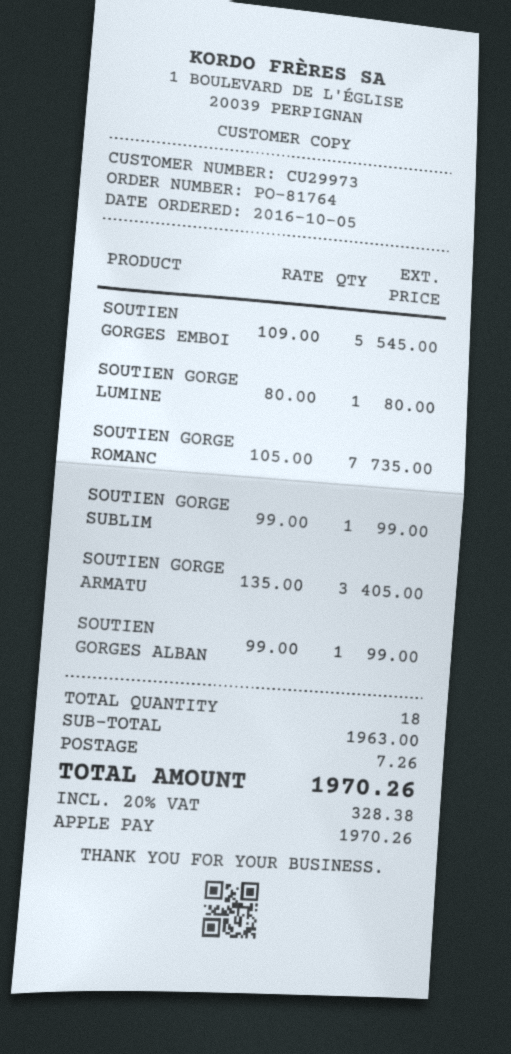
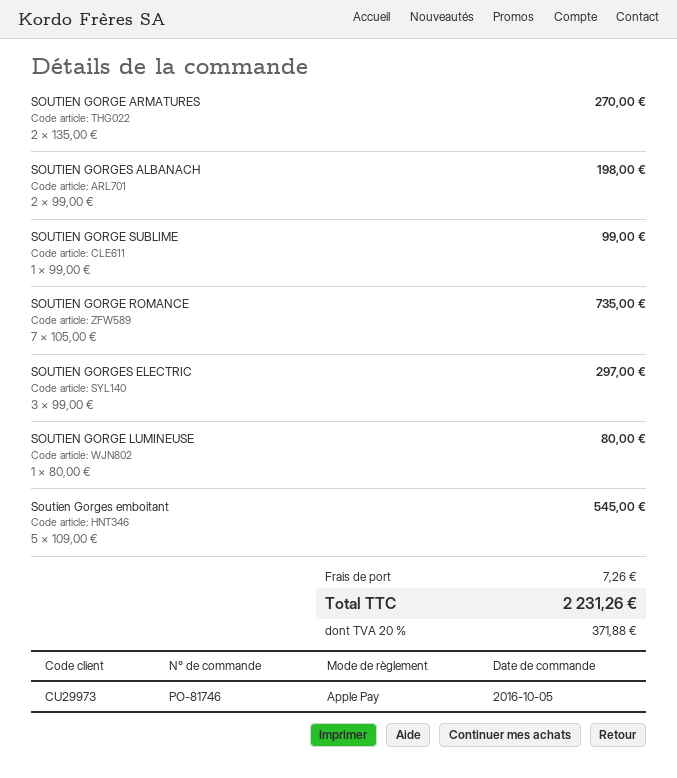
order number: PO-81764 -> PO-81746
SOUTIEN GORGE ARMATU: 3 x 135.00 = 405.00 -> 2 x 135.00 = 270.00
SOUTIEN GORGES ALBAN: 1 x 99.00 = 99.00 -> 2 x 99.00 = 198.00
SOUTIEN GORGES ELECTRIC: none -> 3 x 99.00 = 297.00
tax: 20% = 328.38 -> 20% = 371.88
total: 1970.26 -> 2231.26

